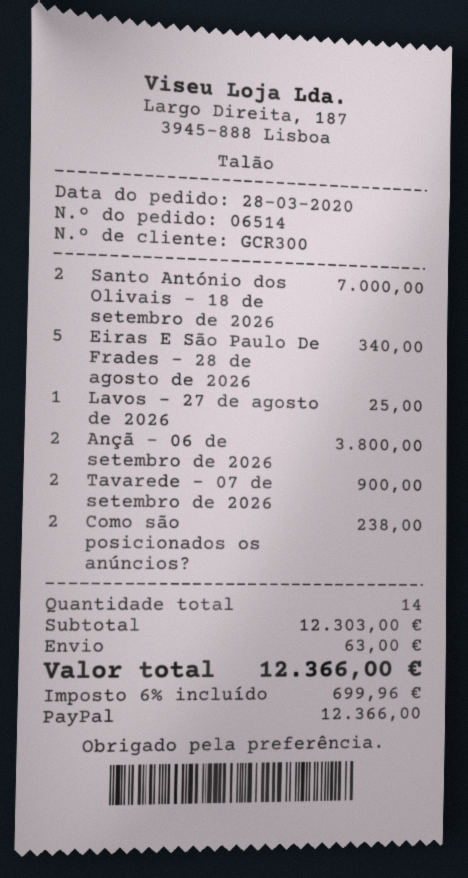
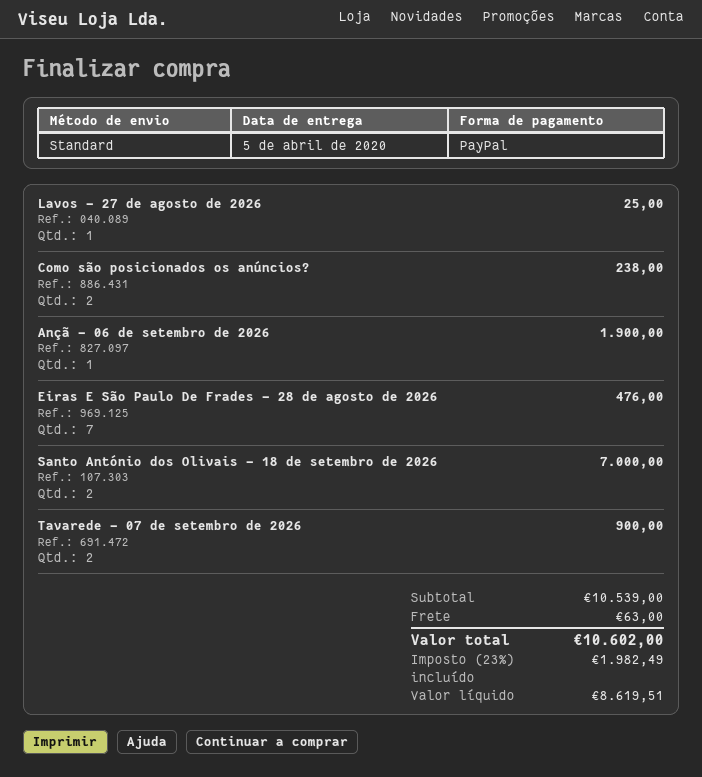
Eiras E São Paulo De Frades - 28 de agosto de 2026: 5 for 340.00 -> 7 for 476.00
Ançã - 06 de setembro de 2026: 2 for 3800.00 -> 1 for 1900.00
subtotal: 12303.00 -> 10539.00
tax: 6% = 699.96 -> 23% = 1982.49
total: 12366.00 -> 10602.00

